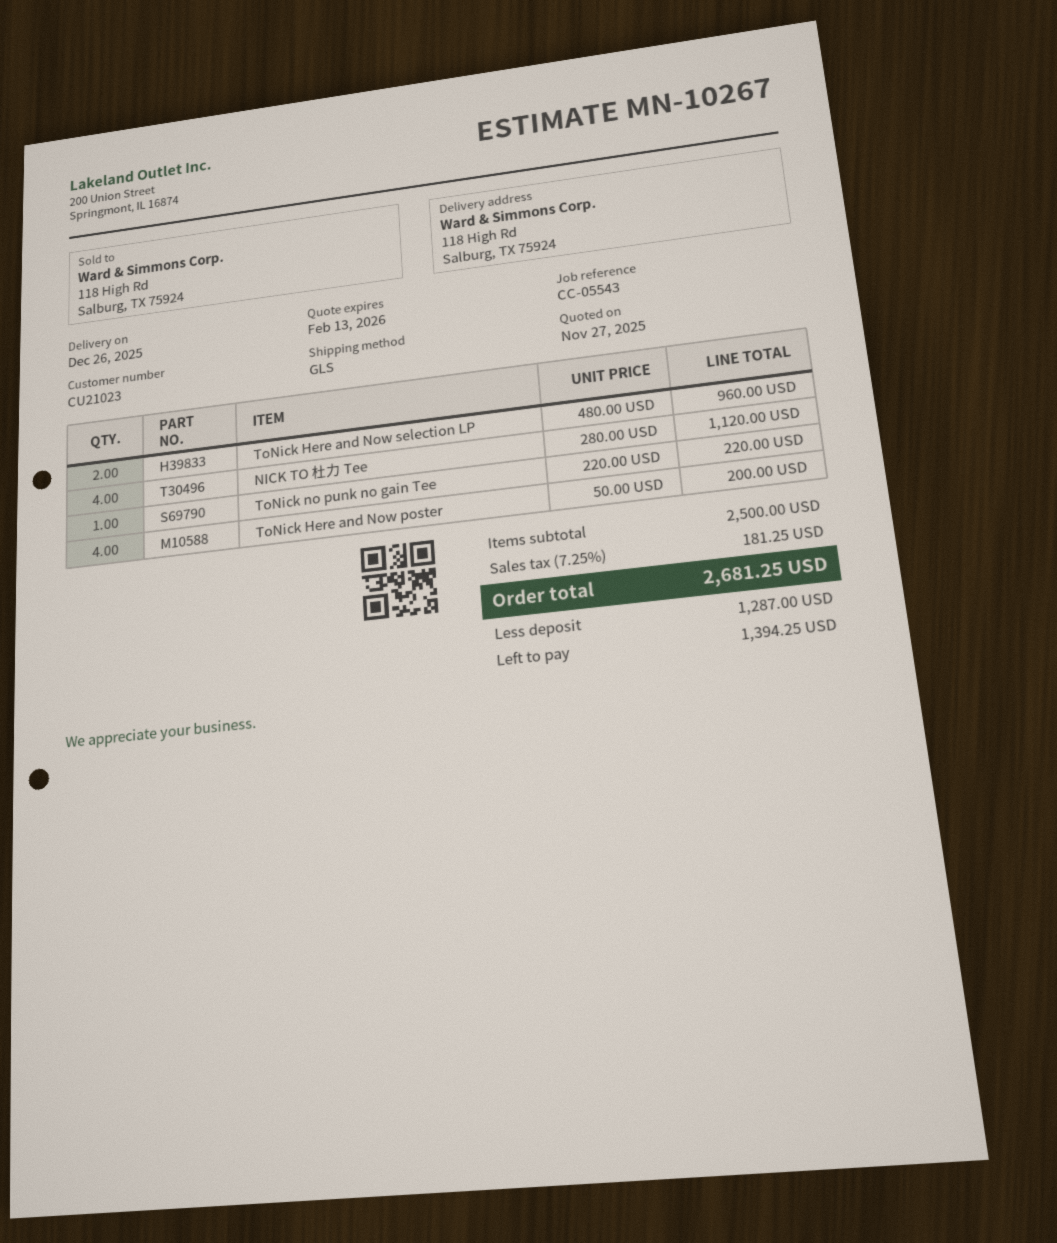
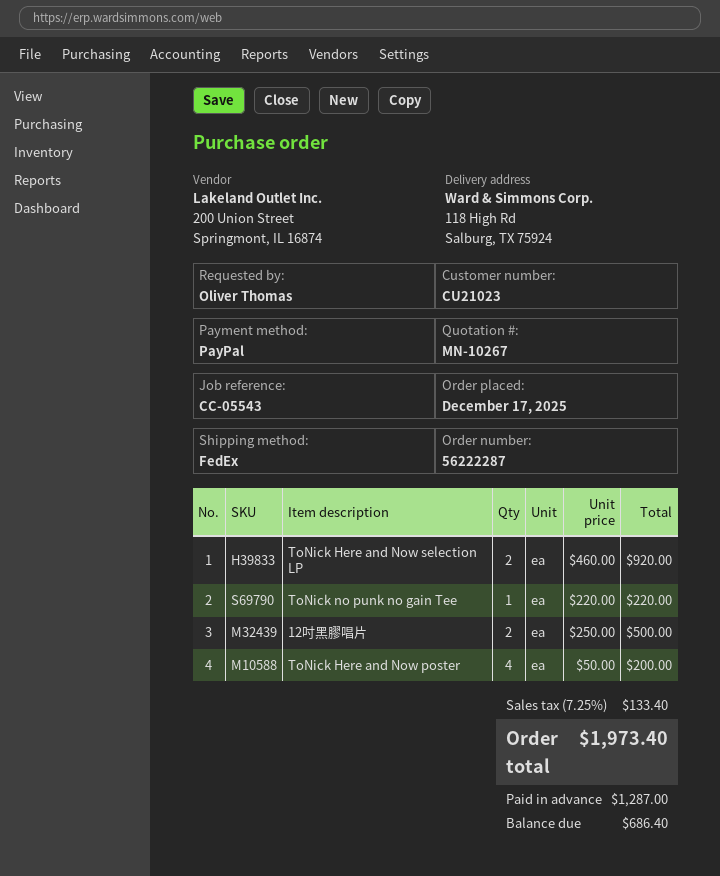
shipping method: GLS -> FedEx
ToNick Here and Now selection LP: 2 x 480.00 = 960.00 -> 2 x 460.00 = 920.00
NICK TO 杜力 Tee: 4 x 280.00 = 1120.00 -> none
12吋黑膠唱片: none -> 2 x 250.00 = 500.00
tax: 7.25% = 181.25 -> 7.25% = 133.40
total: 2681.25 -> 1973.40
balance: 1394.25 -> 686.40

